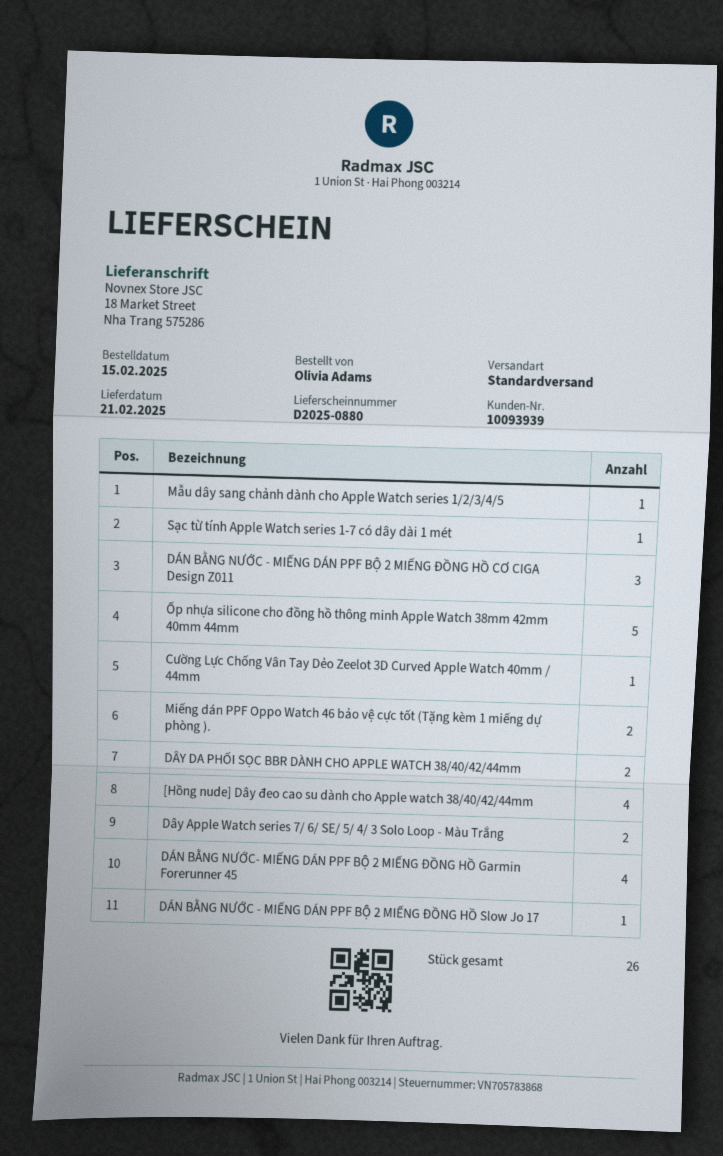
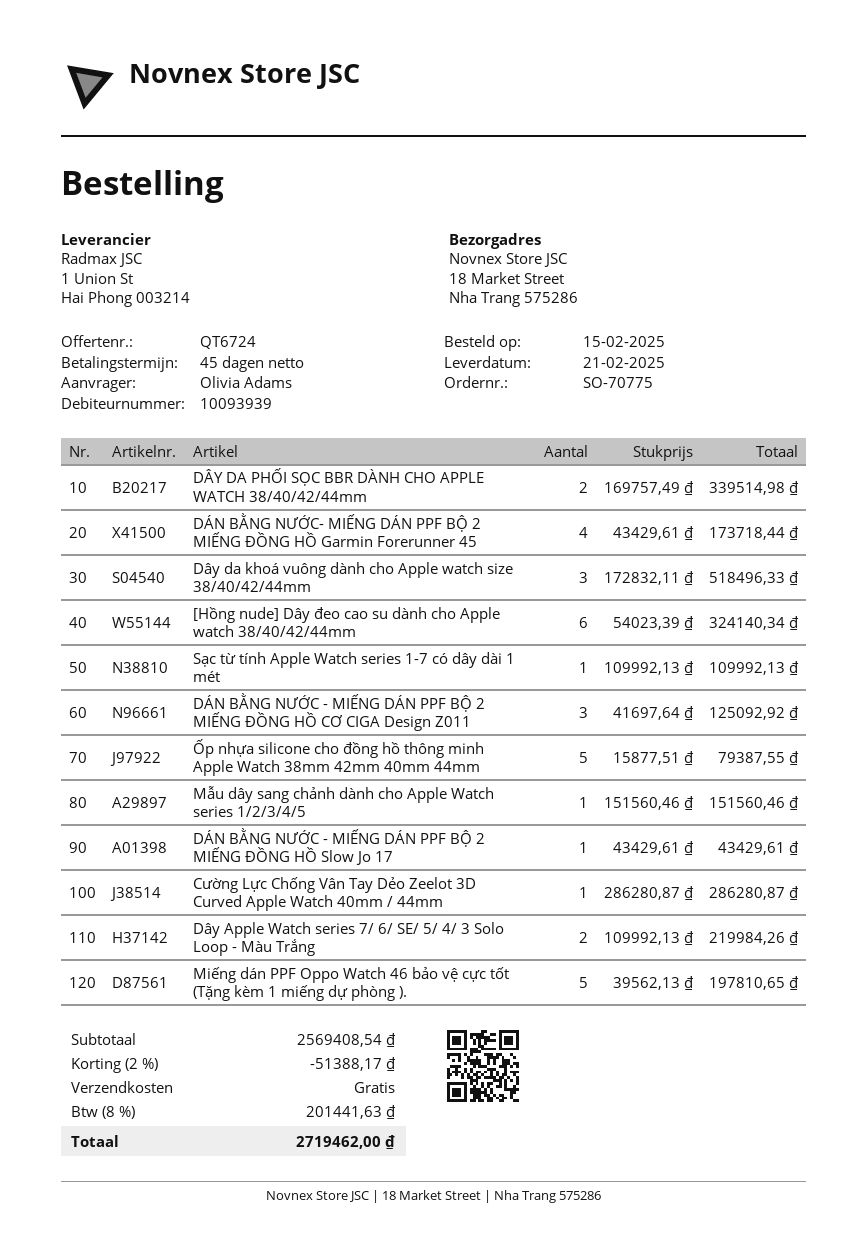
Miếng dán PPF Oppo Watch 46 bảo vệ cực tốt (Tặng kèm 1 miếng dự phòng ).: 2 -> 5
[Hồng nude] Dây đeo cao su dành cho Apple watch 38/40/42/44mm: 4 -> 6
Dây da khoá vuông dành cho Apple watch size 38/40/42/44mm: none -> 3

